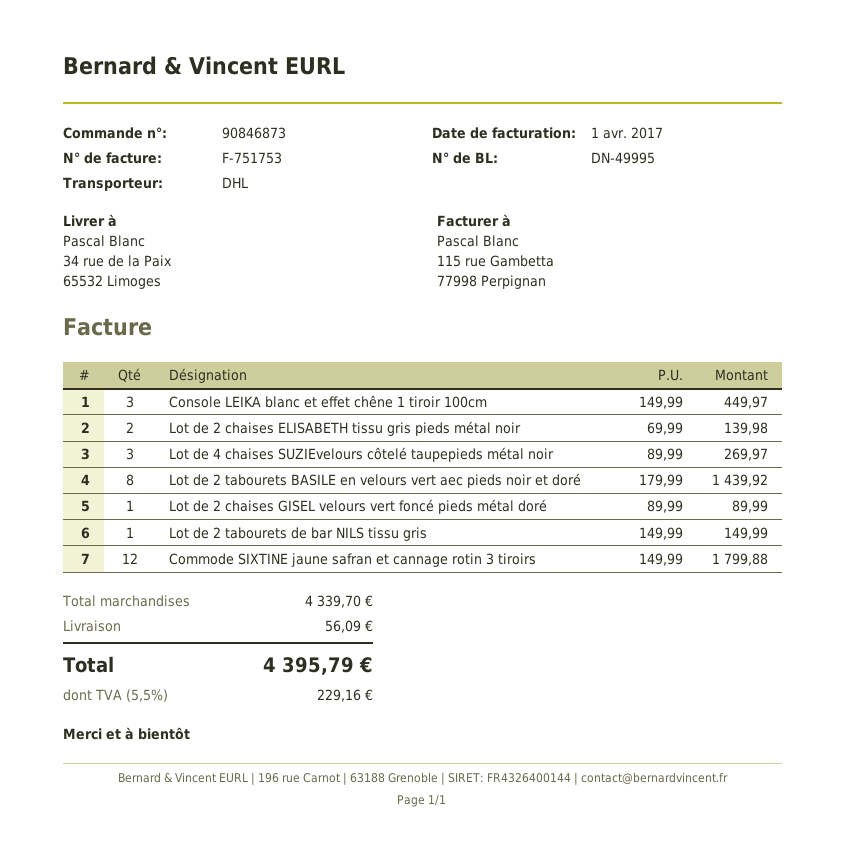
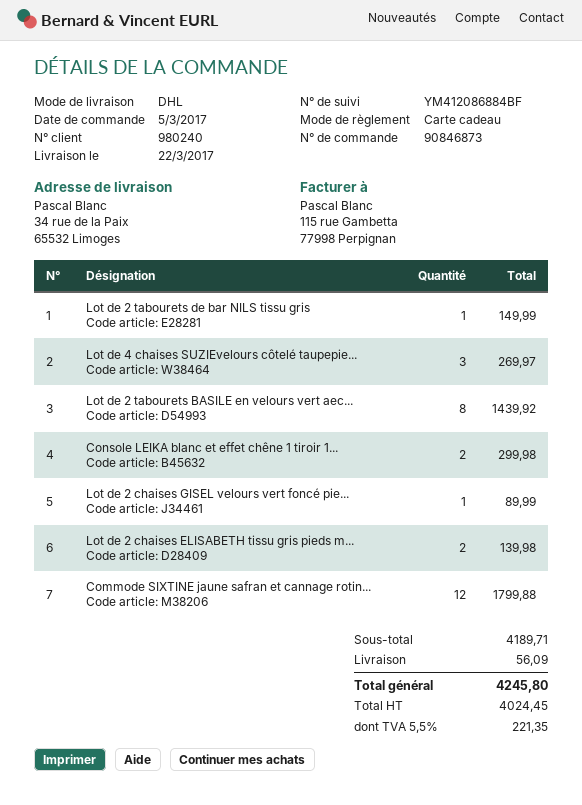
Console LEIKA blanc et effet chêne 1 tiroir 100cm: 3 for 449.97 -> 2 for 299.98
subtotal: 4339.70 -> 4189.71
tax: 5.5% = 229.16 -> 5.5% = 221.35
total: 4395.79 -> 4245.80

